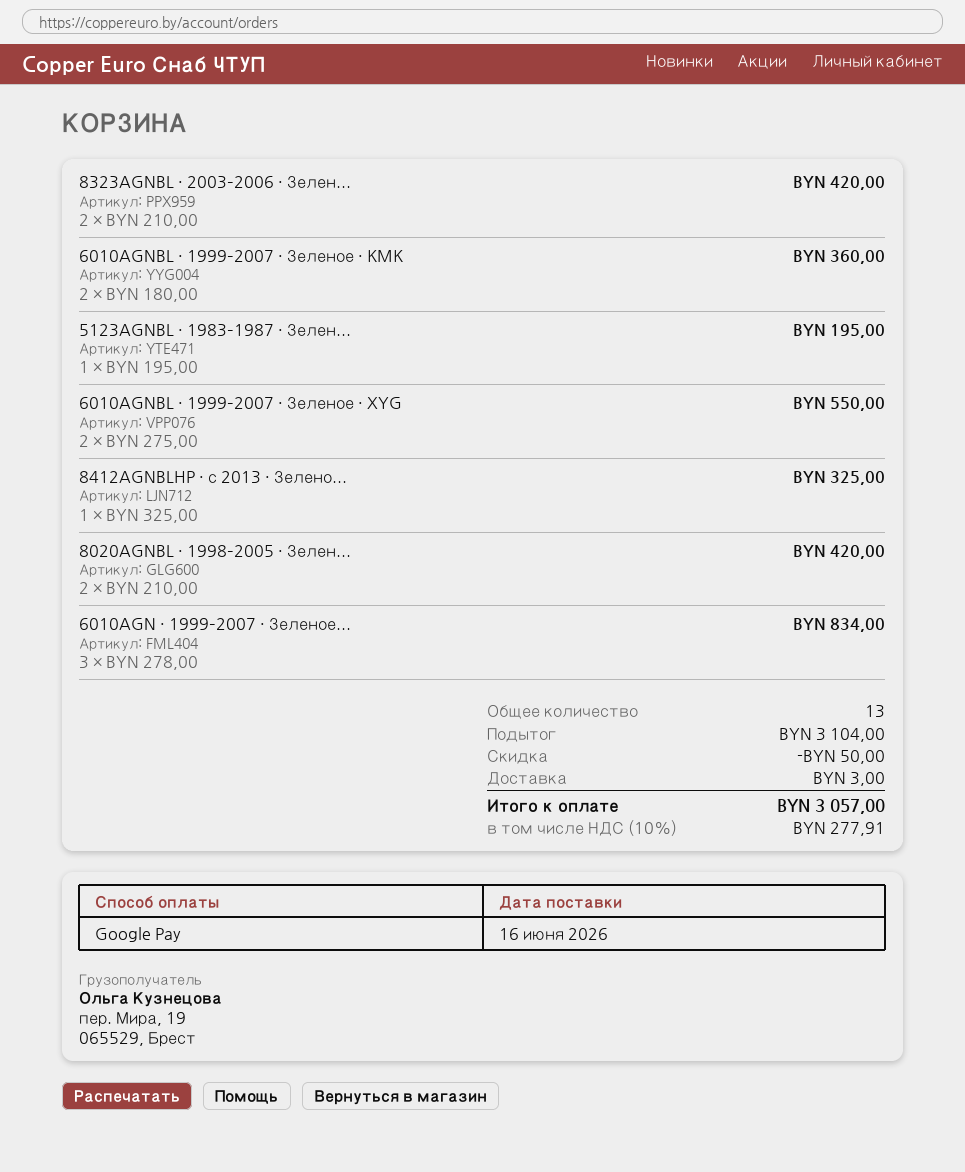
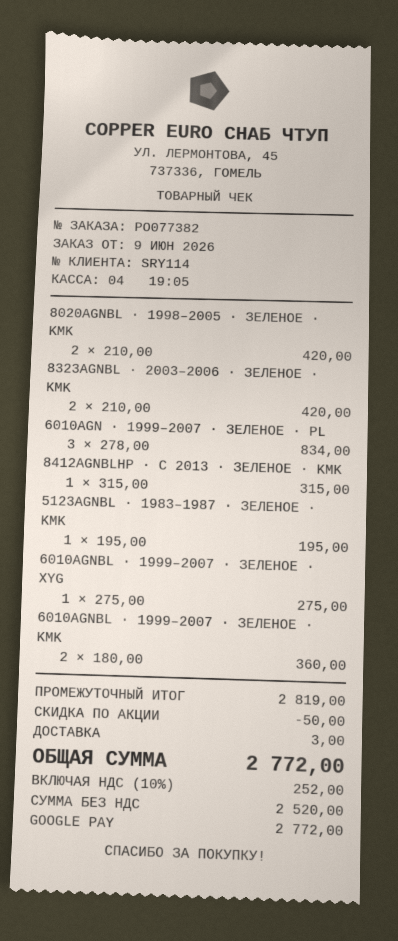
6010AGNBL · 1999–2007 · Зеленое · XYG: 2 x 275.00 = 550.00 -> 1 x 275.00 = 275.00
8412AGNBLHP · с 2013 · Зелено...: 1 x 325.00 = 325.00 -> 1 x 315.00 = 315.00
subtotal: 3104.00 -> 2819.00
tax: 10% = 277.91 -> 10% = 252.00
total: 3057.00 -> 2772.00

